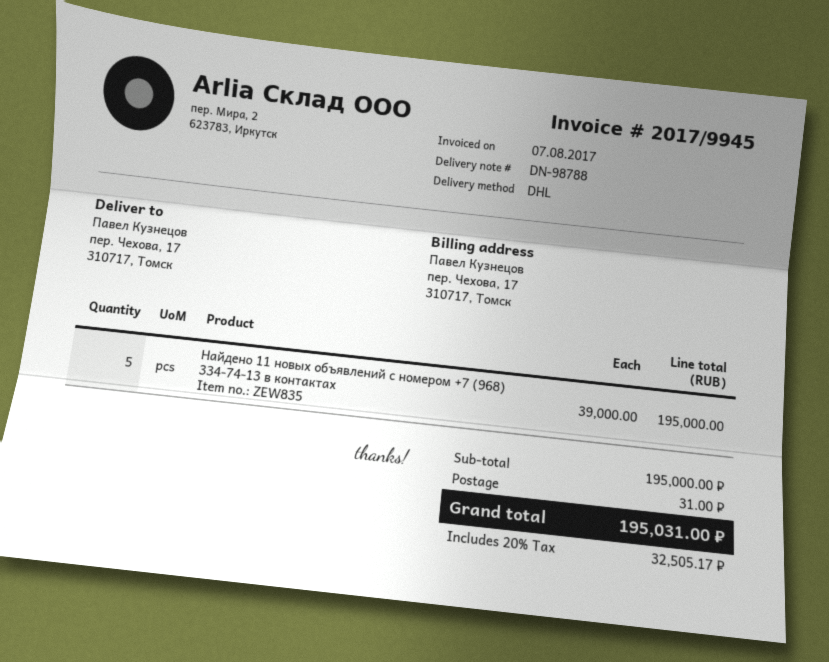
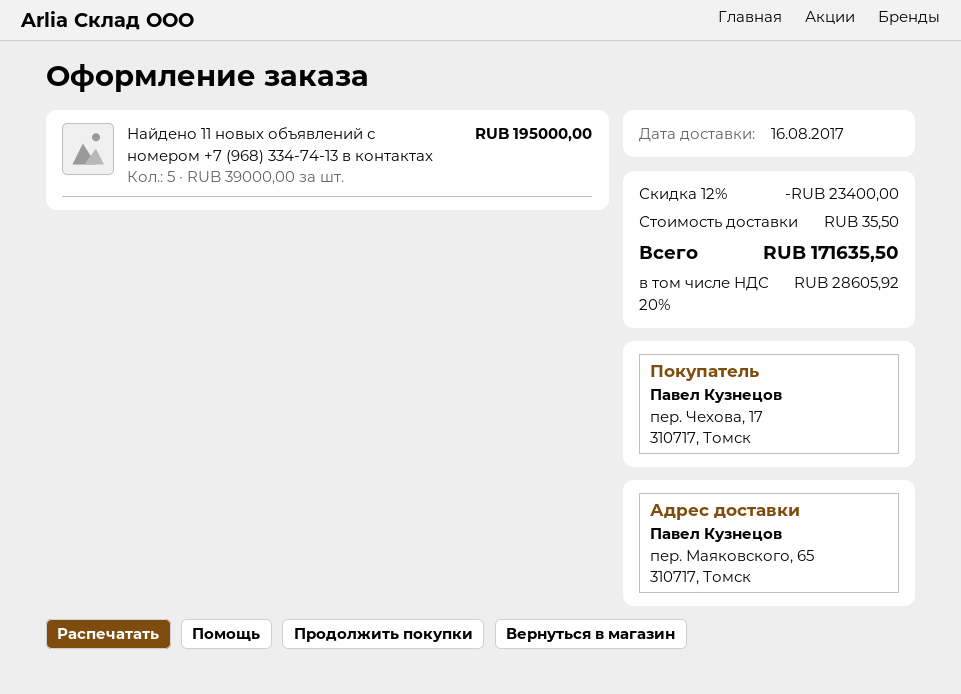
ship to: пер. Чехова, 17, 310717, Томск -> пер. Маяковского, 65, 310717, Томск
discount: none -> 12% = 23400.00
shipping: 31.00 -> 35.50
tax: 20% = 32505.17 -> 20% = 28605.92
total: 195031.00 -> 171635.50

